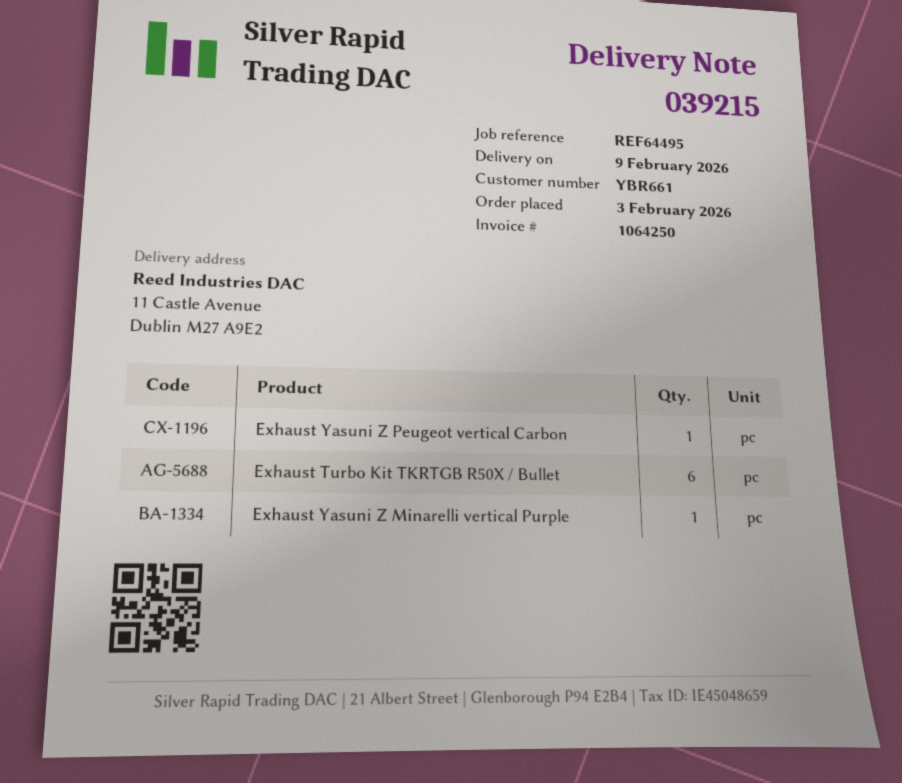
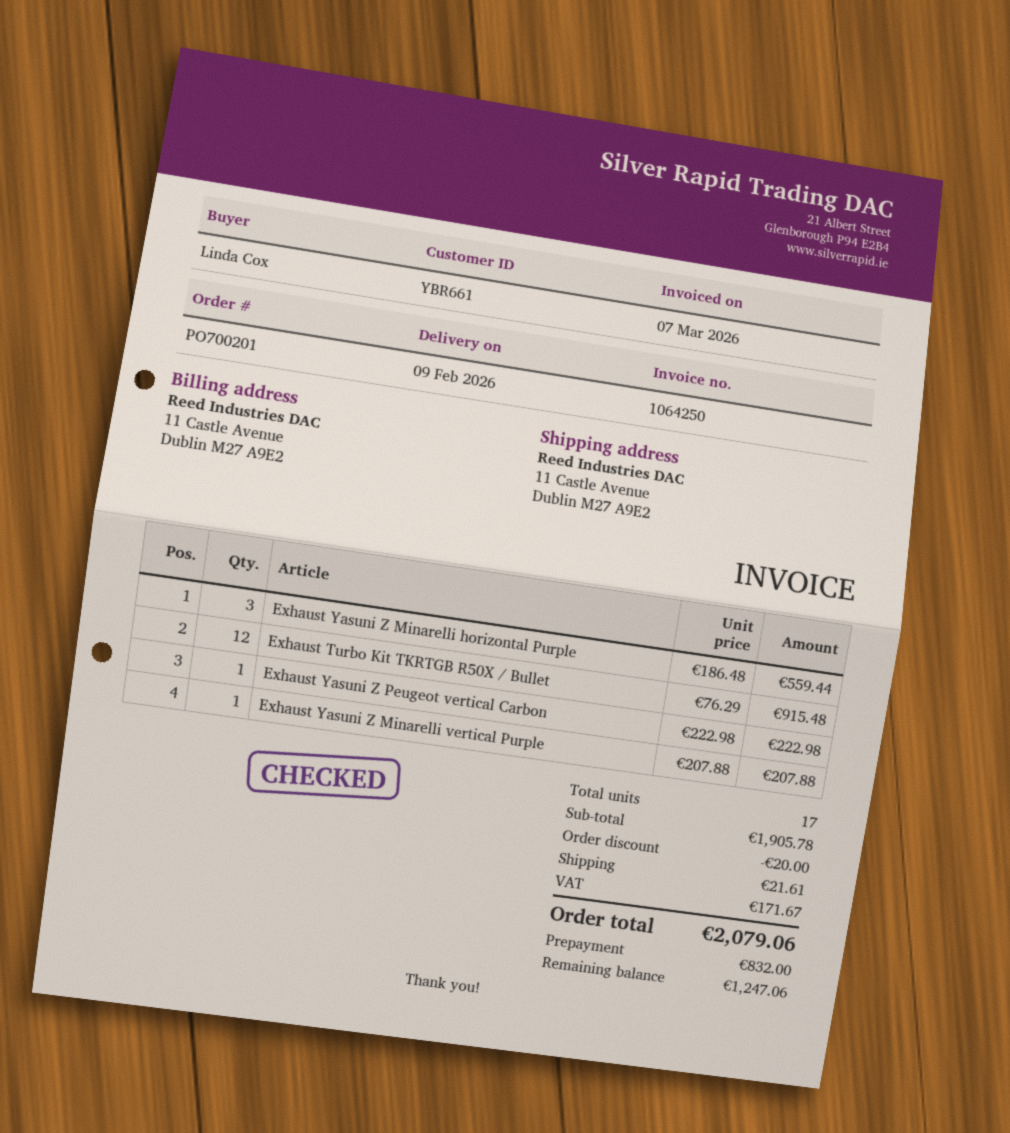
Exhaust Turbo Kit TKRTGB R50X / Bullet: 6 -> 12
Exhaust Yasuni Z Minarelli horizontal Purple: none -> 3

